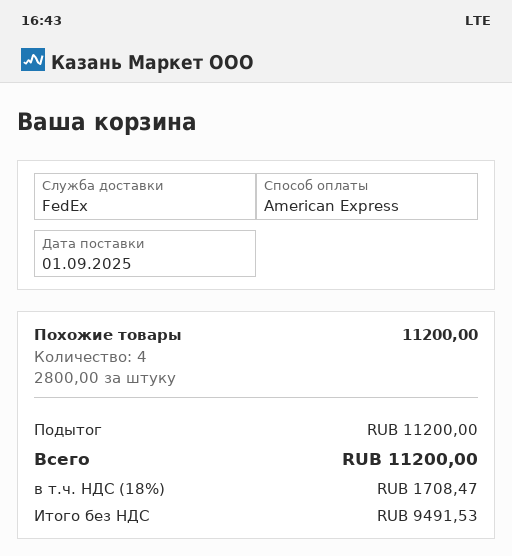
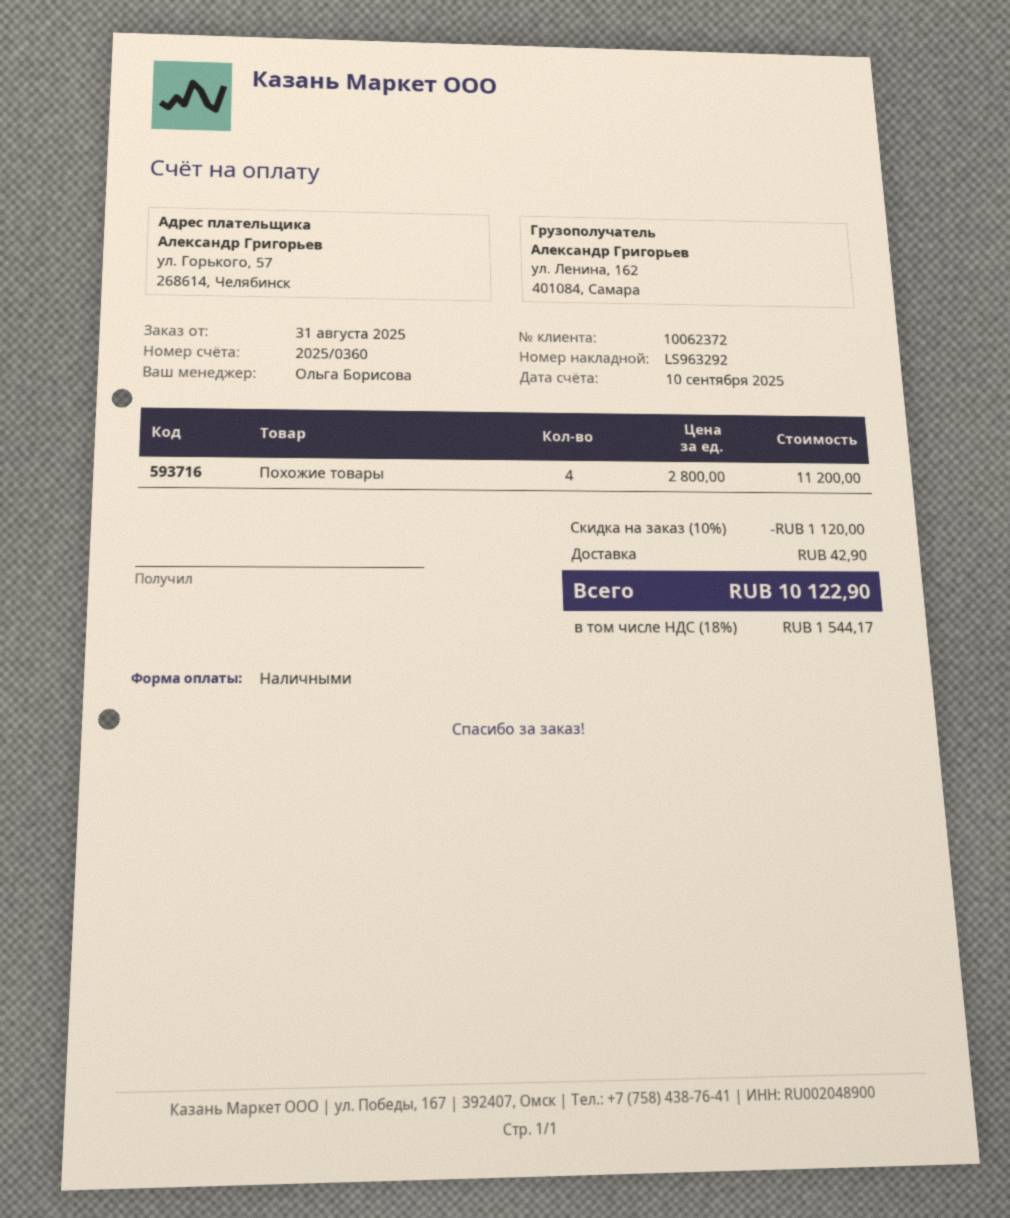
payment method: American Express -> cash
discount: none -> 10% = 1120.00
shipping: none -> 42.90
tax: 18% = 1708.47 -> 18% = 1544.17
total: 11200.00 -> 10122.90

